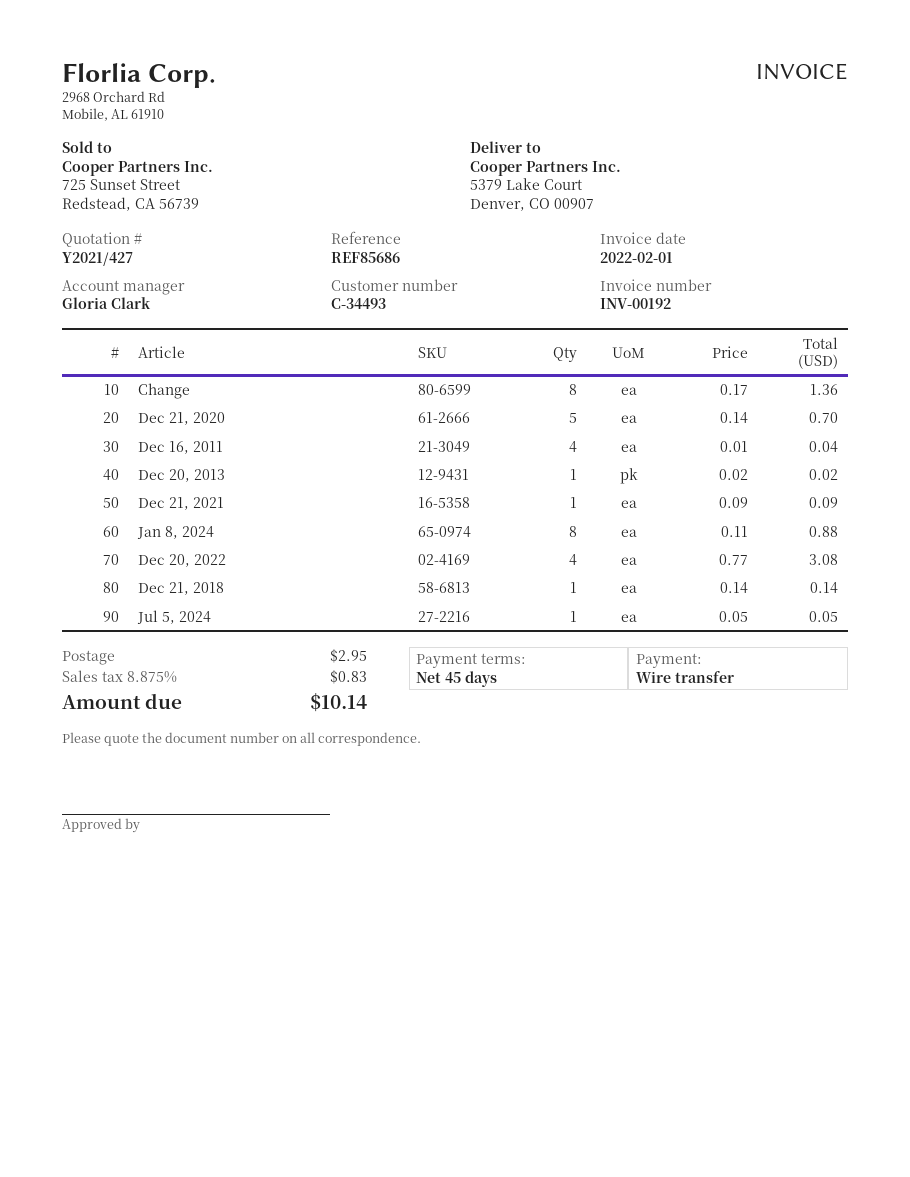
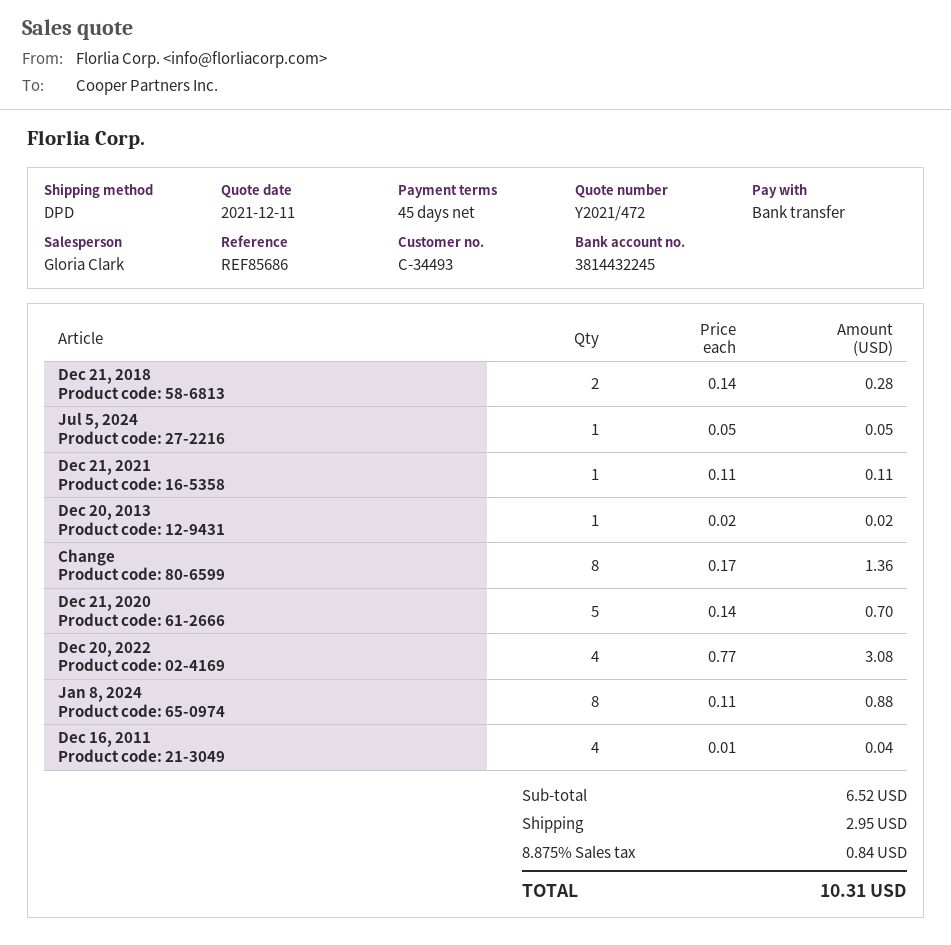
quote number: Y2021/427 -> Y2021/472
Dec 21, 2021: 1 x 0.09 = 0.09 -> 1 x 0.11 = 0.11
Dec 21, 2018: 1 x 0.14 = 0.14 -> 2 x 0.14 = 0.28
tax: 8.875% = 0.83 -> 8.875% = 0.84
total: 10.14 -> 10.31

